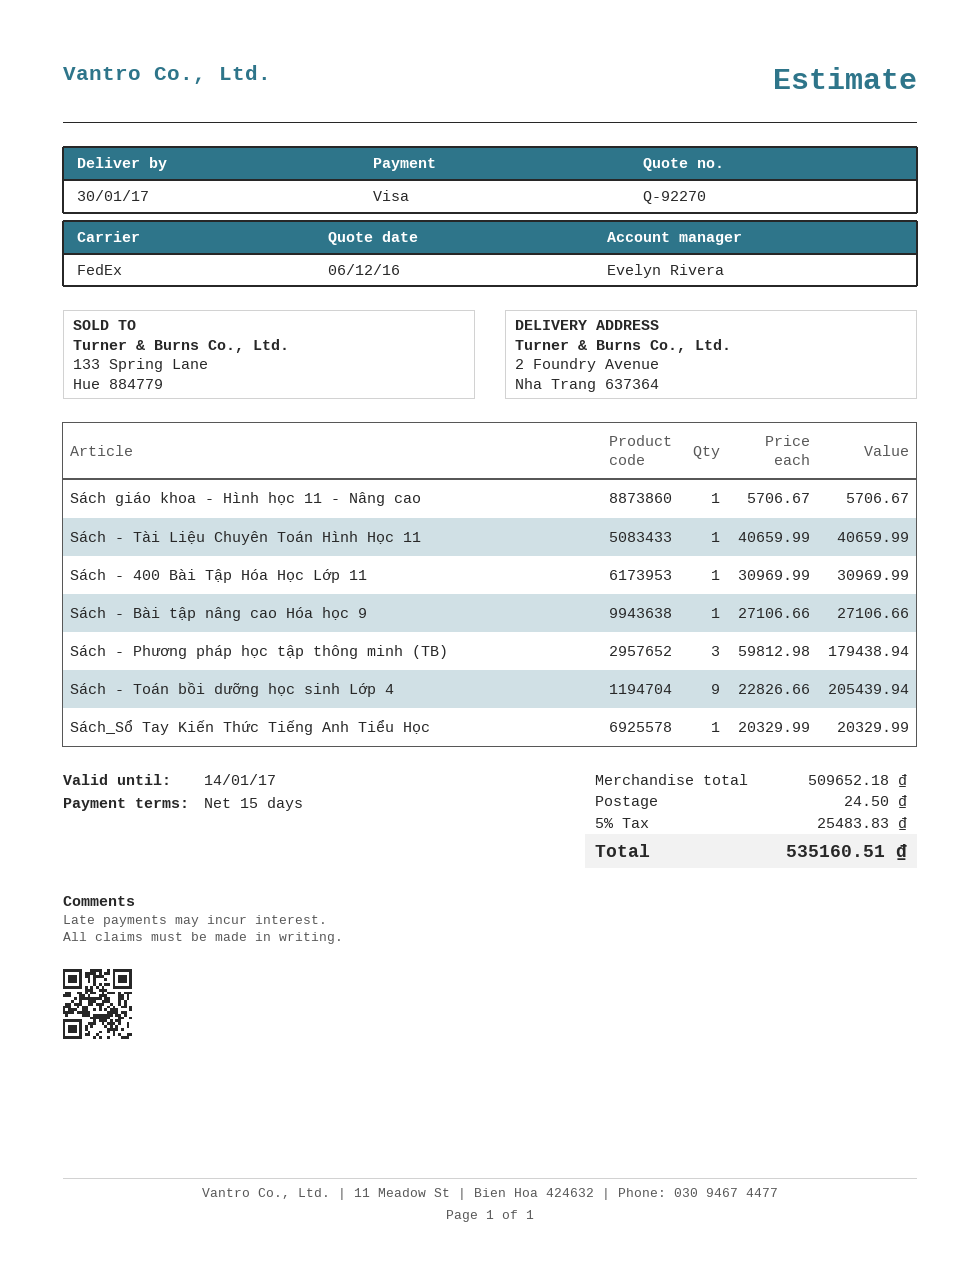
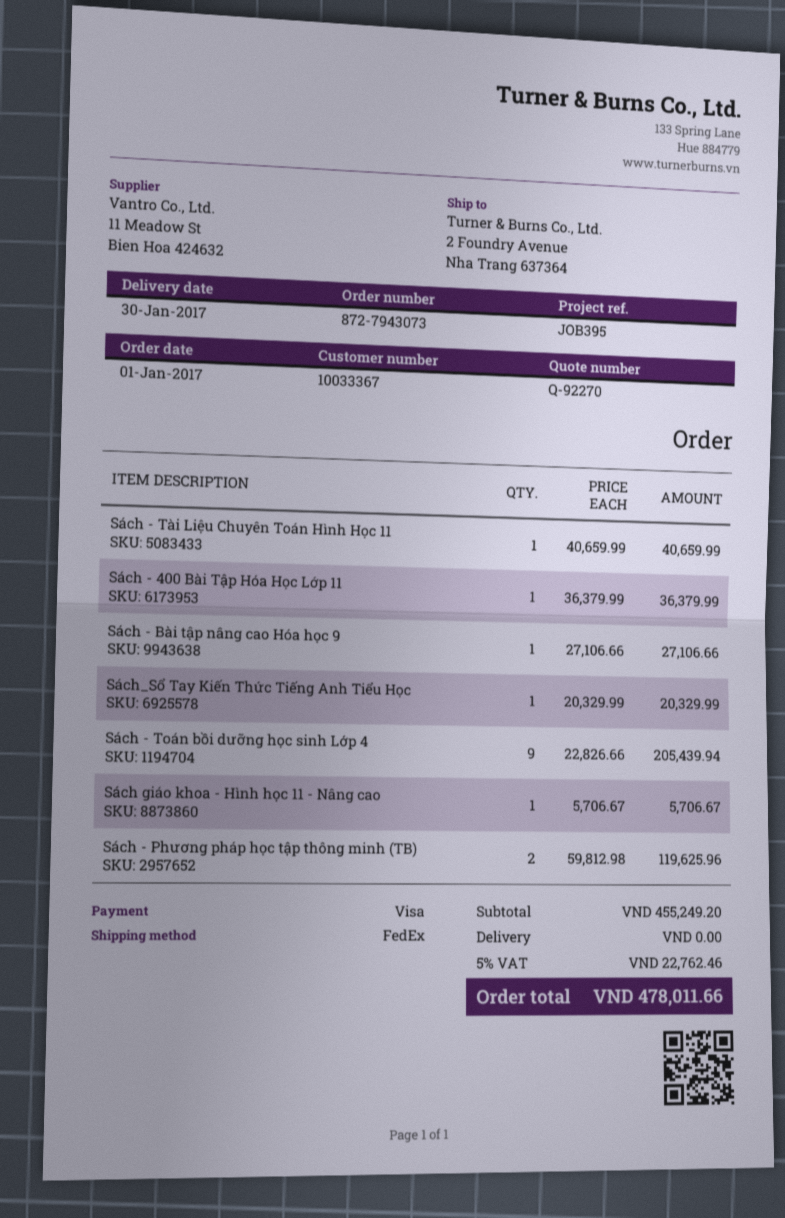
Sách - 400 Bài Tập Hóa Học Lớp 11: 1 x 30969.99 = 30969.99 -> 1 x 36379.99 = 36379.99
Sách - Phương pháp học tập thông minh (TB): 3 x 59812.98 = 179438.94 -> 2 x 59812.98 = 119625.96
subtotal: 509652.18 -> 455249.20
shipping: 24.50 -> 0.00
tax: 5% = 25483.83 -> 5% = 22762.46
total: 535160.51 -> 478011.66

